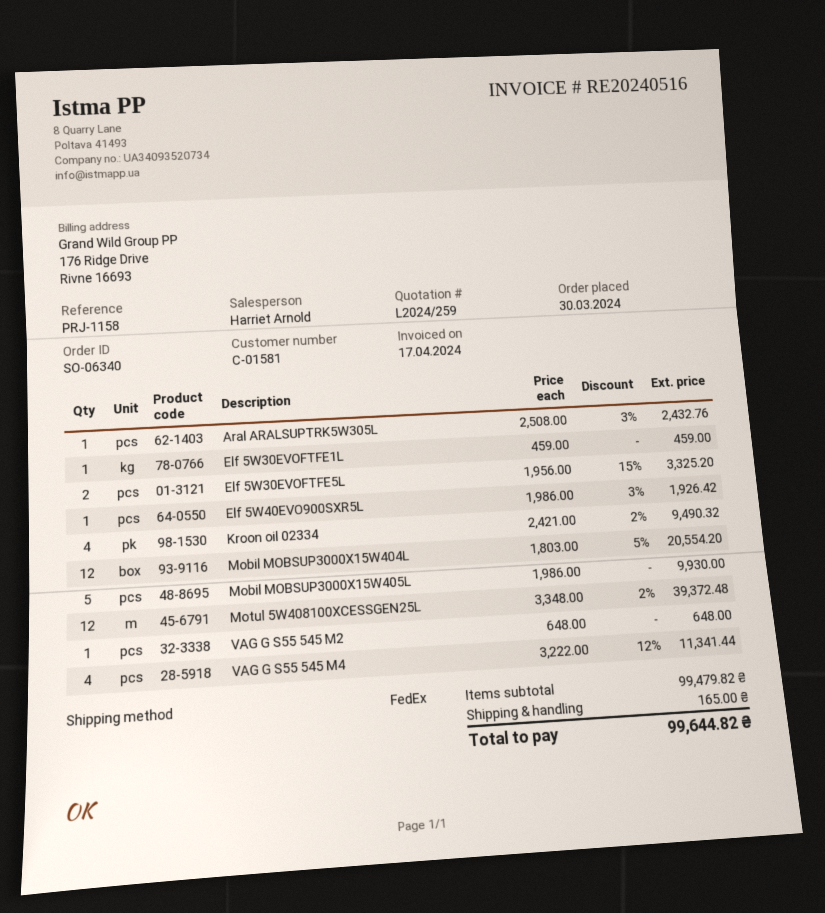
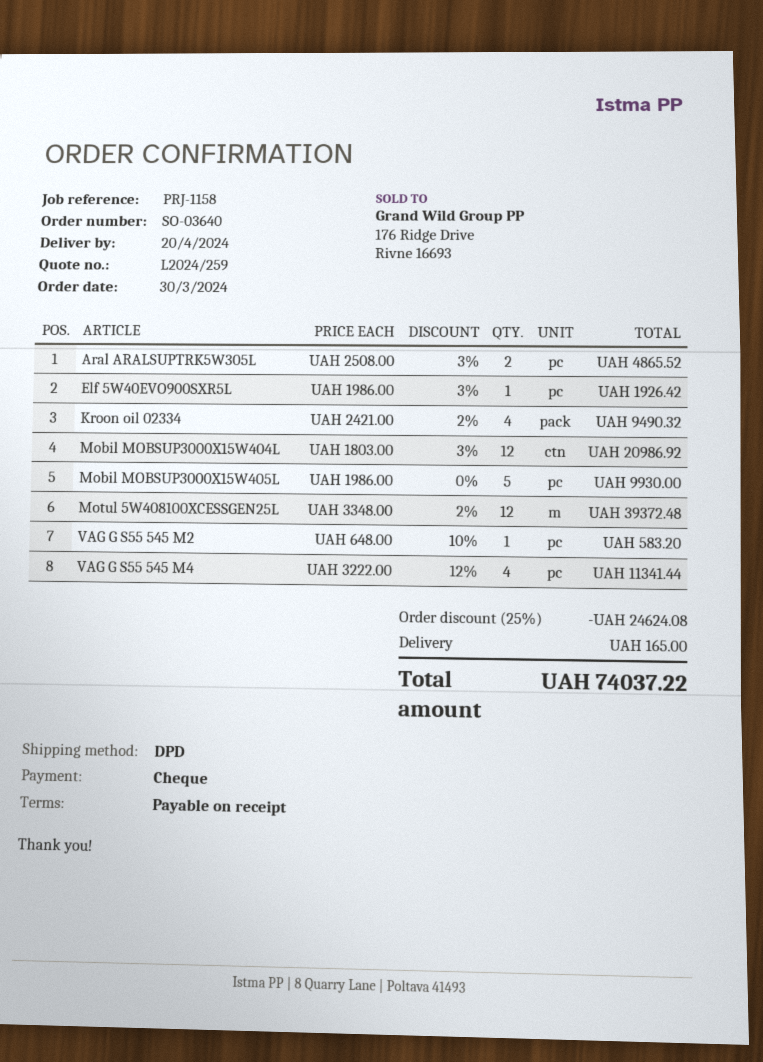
order number: SO-06340 -> SO-03640
shipping method: FedEx -> DPD
Aral ARALSUPTRK5W305L: 1 x 2508.00 - 3% = 2432.76 -> 2 x 2508.00 - 3% = 4865.52
Elf 5W30EVOFTFE1L: 1 x 459.00 = 459.00 -> none
Elf 5W30EVOFTFE5L: 2 x 1956.00 - 15% = 3325.20 -> none
Mobil MOBSUP3000X15W404L: 12 x 1803.00 - 5% = 20554.20 -> 12 x 1803.00 - 3% = 20986.92
VAG G S55 545 M2: 1 x 648.00 = 648.00 -> 1 x 648.00 - 10% = 583.20
discount: none -> 25% = 24624.08
total: 99644.82 -> 74037.22

